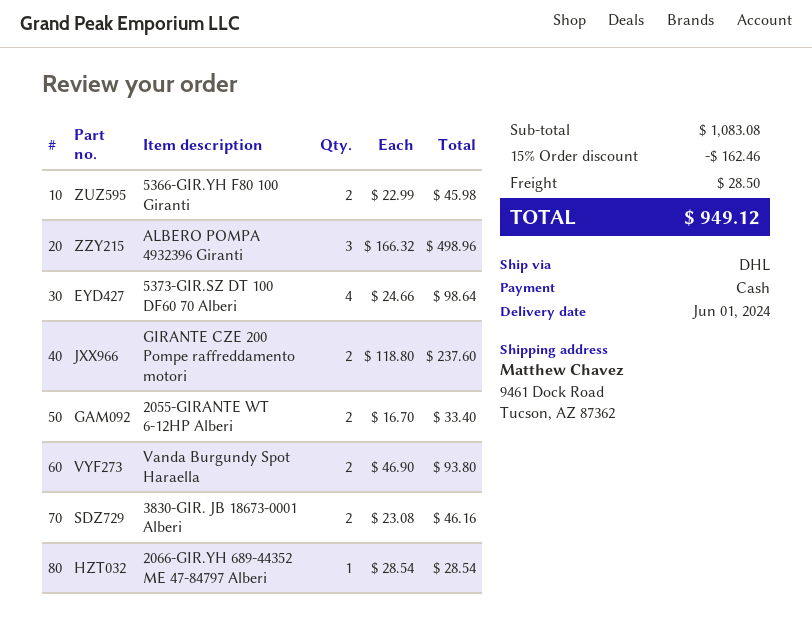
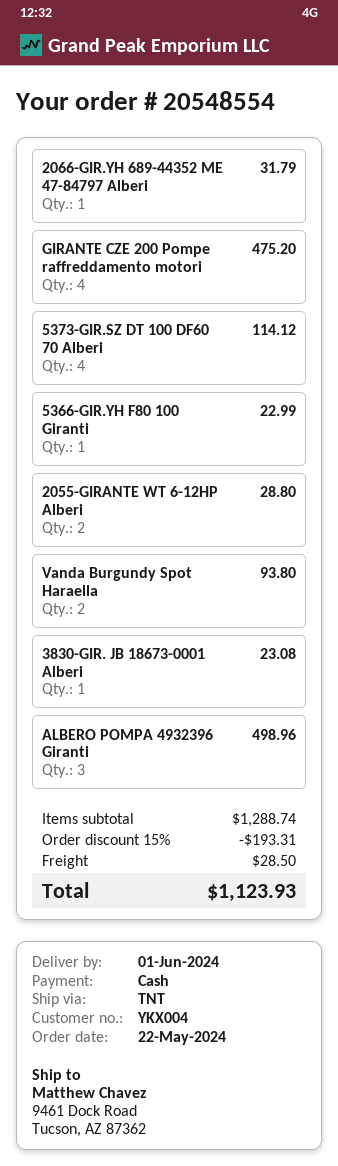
shipping method: DHL -> TNT
5366-GIR.YH F80 100 Giranti: 2 for 45.98 -> 1 for 22.99
5373-GIR.SZ DT 100 DF60 70 Alberi: 4 for 98.64 -> 4 for 114.12
GIRANTE CZE 200 Pompe raffreddamento motori: 2 for 237.60 -> 4 for 475.20
2055-GIRANTE WT 6-12HP Alberi: 2 for 33.40 -> 2 for 28.80
3830-GIR. JB 18673-0001 Alberi: 2 for 46.16 -> 1 for 23.08
2066-GIR.YH 689-44352 ME 47-84797 Alberi: 1 for 28.54 -> 1 for 31.79
subtotal: 1083.08 -> 1288.74
discount: 15% = 162.46 -> 15% = 193.31
total: 949.12 -> 1123.93

